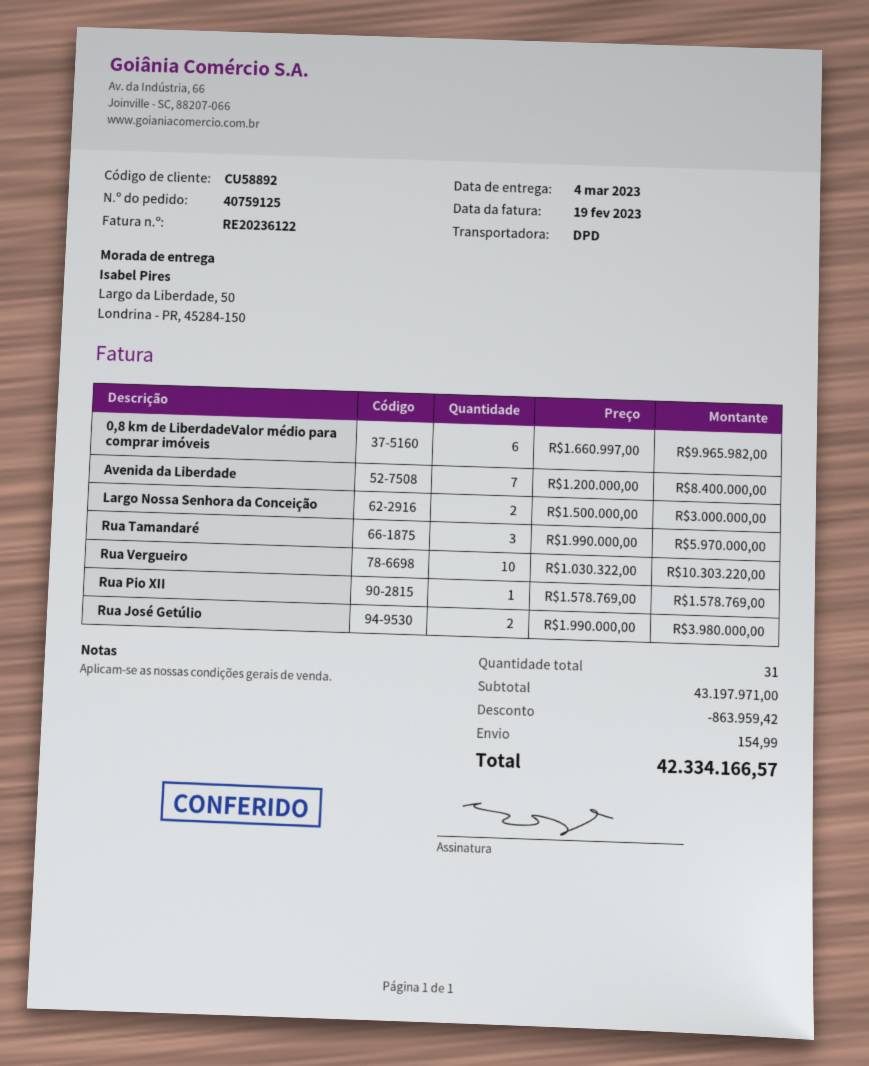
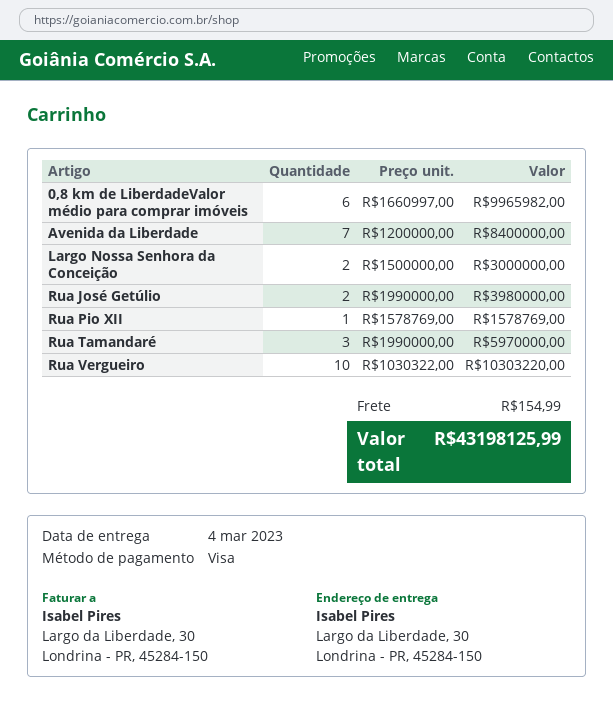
ship to: Largo da Liberdade, 50, Londrina - PR, 45284-150 -> Largo da Liberdade, 30, Londrina - PR, 45284-150
discount: 863959.42 -> none
total: 42334166.57 -> 43198125.99

